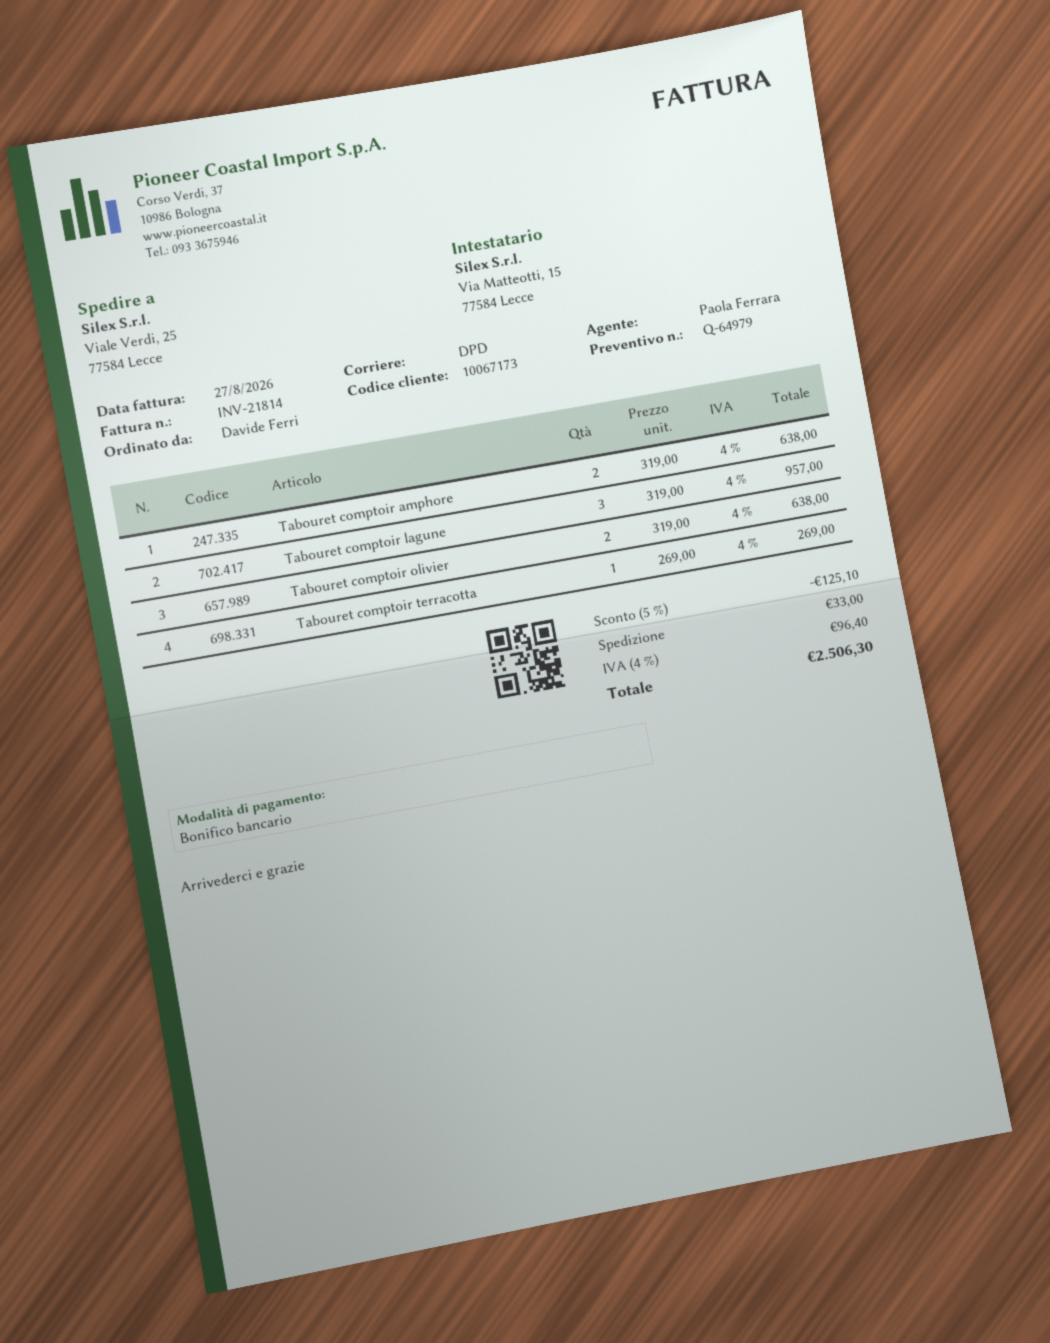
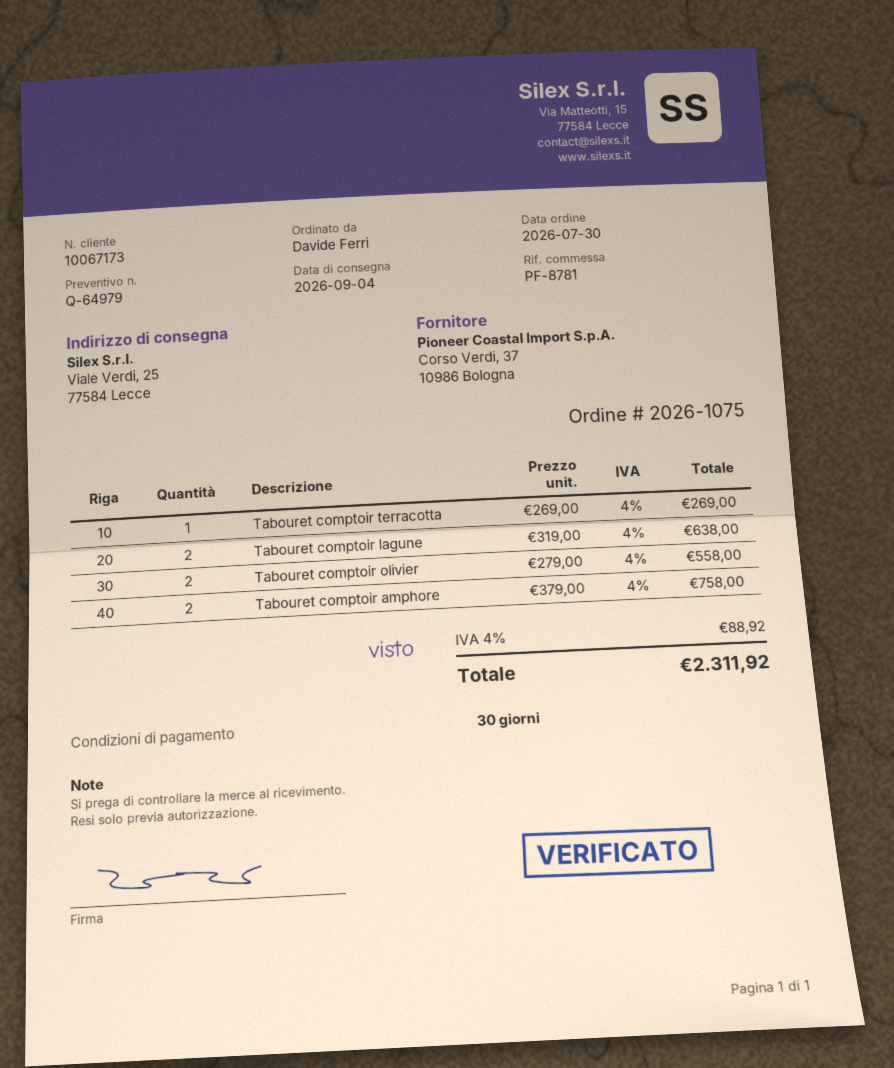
Tabouret comptoir amphore: 2 x 319.00 = 638.00 -> 2 x 379.00 = 758.00
Tabouret comptoir lagune: 3 x 319.00 = 957.00 -> 2 x 319.00 = 638.00
Tabouret comptoir olivier: 2 x 319.00 = 638.00 -> 2 x 279.00 = 558.00
discount: 5% = 125.10 -> none
shipping: 33.00 -> none
tax: 4% = 96.40 -> 4% = 88.92
total: 2506.30 -> 2311.92

